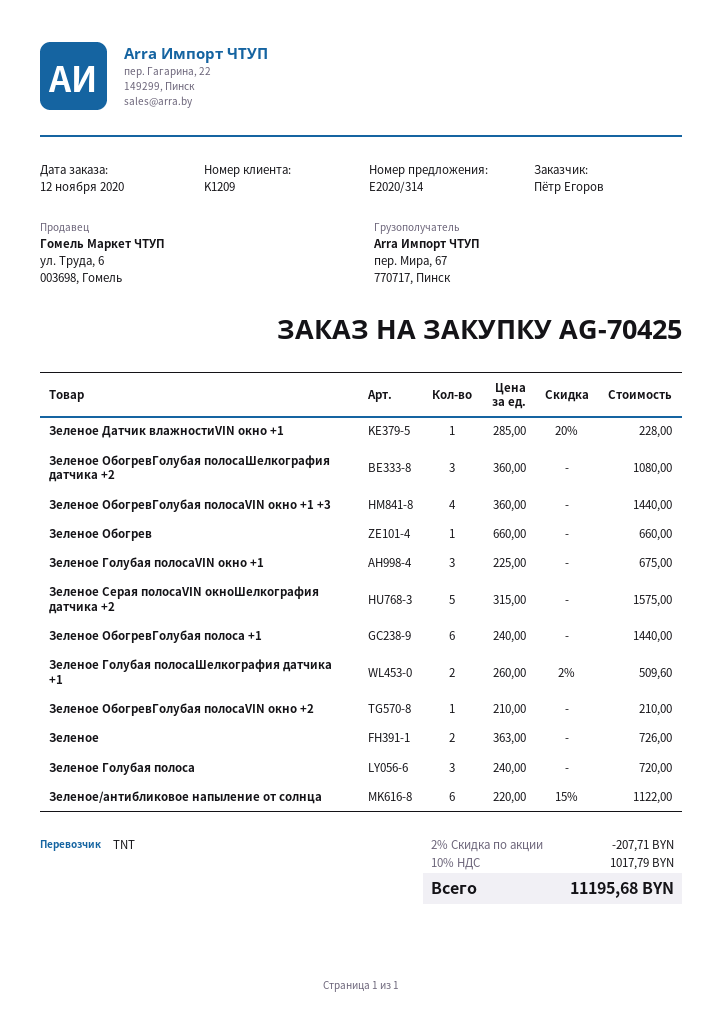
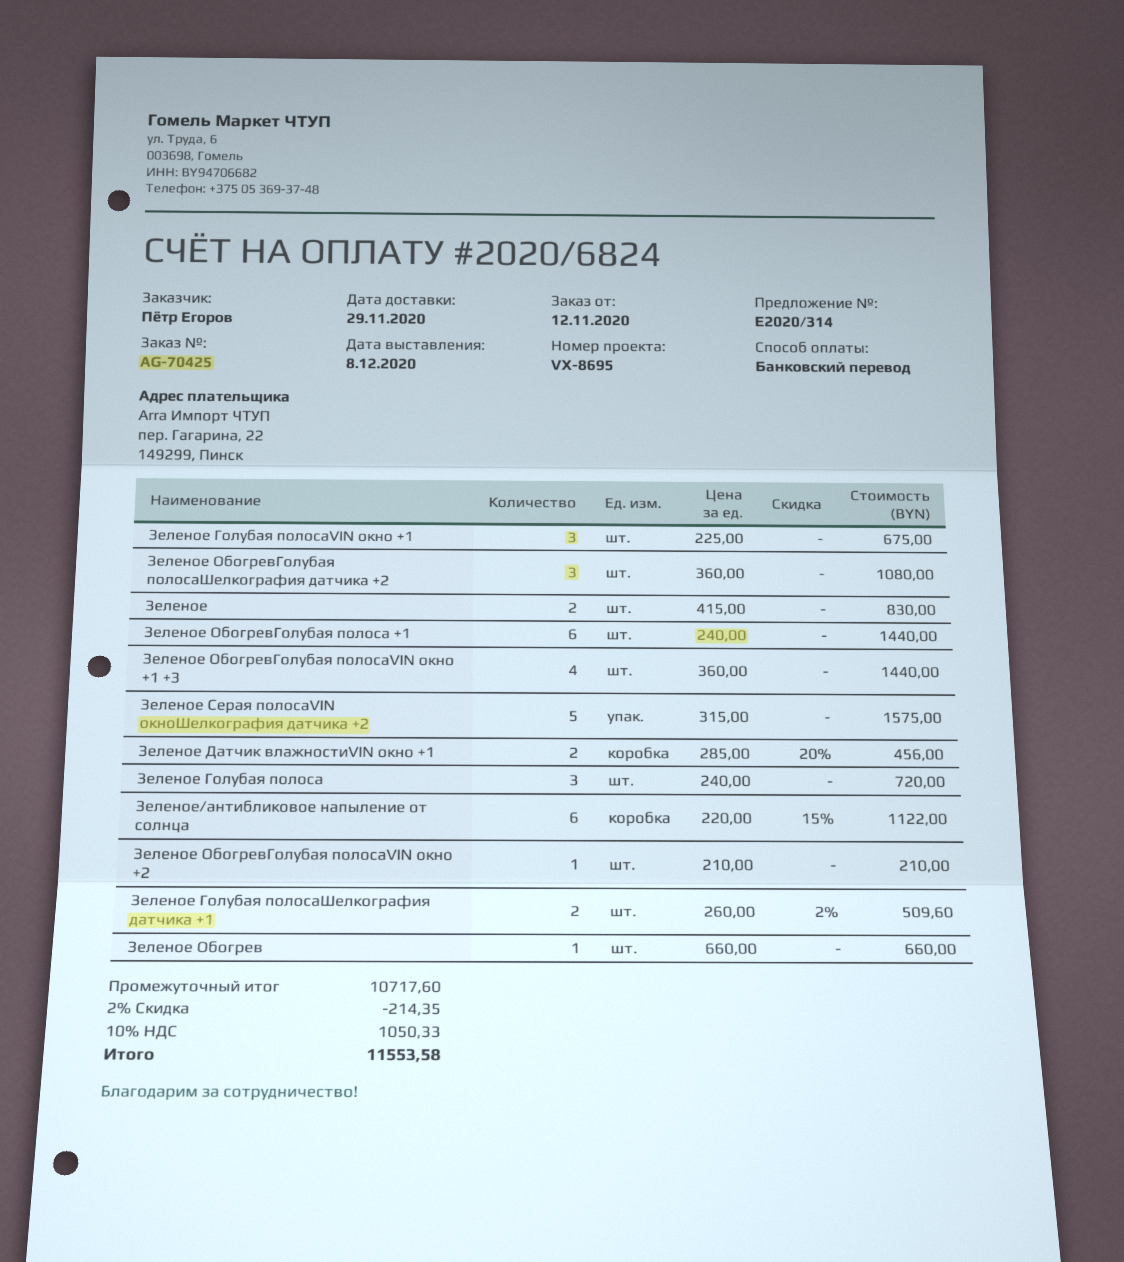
Зеленое Датчик влажностиVIN окно +1: 1 x 285.00 - 20% = 228.00 -> 2 x 285.00 - 20% = 456.00
Зеленое: 2 x 363.00 = 726.00 -> 2 x 415.00 = 830.00
discount: 2% = 207.71 -> 2% = 214.35
tax: 10% = 1017.79 -> 10% = 1050.33
total: 11195.68 -> 11553.58

